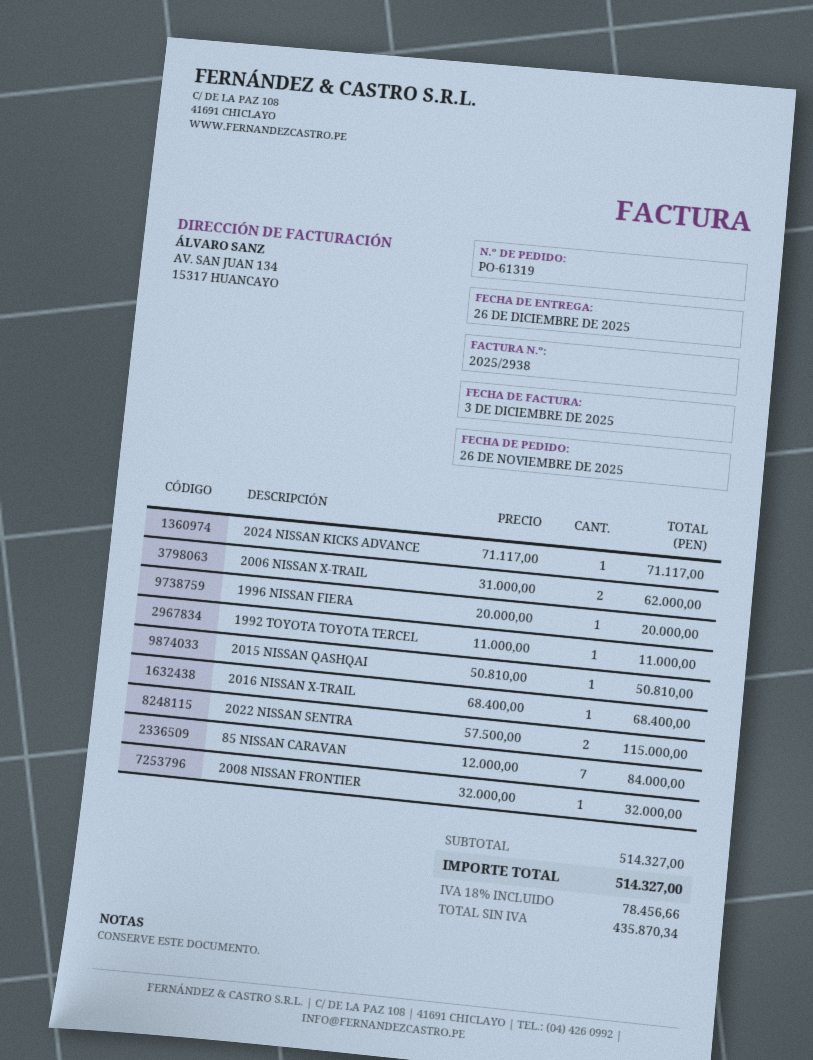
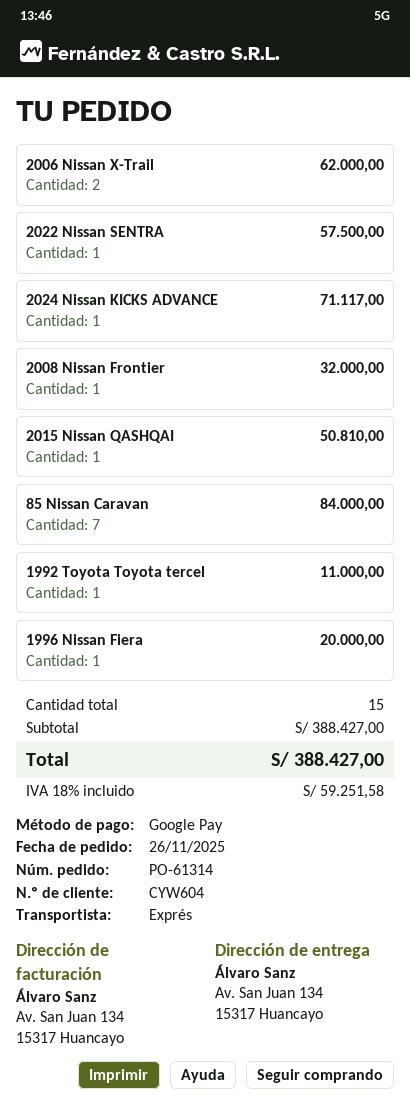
order number: PO-61319 -> PO-61314
2016 NISSAN X-TRAIL: 1 for 68400.00 -> none
2022 NISSAN SENTRA: 2 for 115000.00 -> 1 for 57500.00
subtotal: 514327.00 -> 388427.00
tax: 18% = 78456.66 -> 18% = 59251.58
total: 514327.00 -> 388427.00

